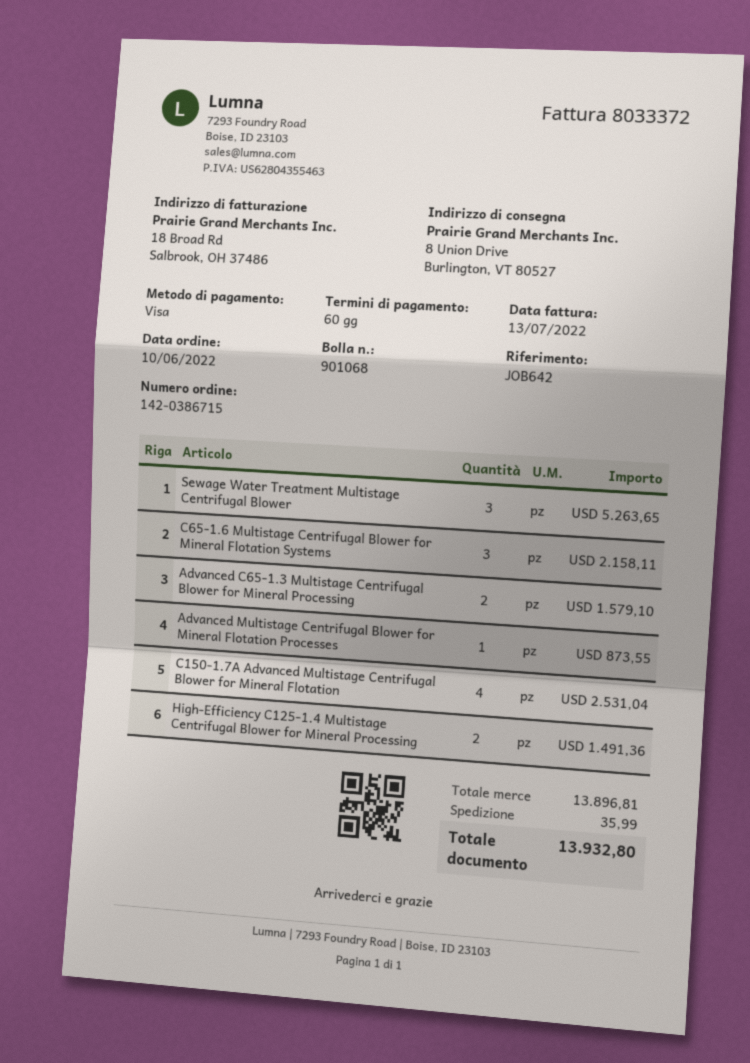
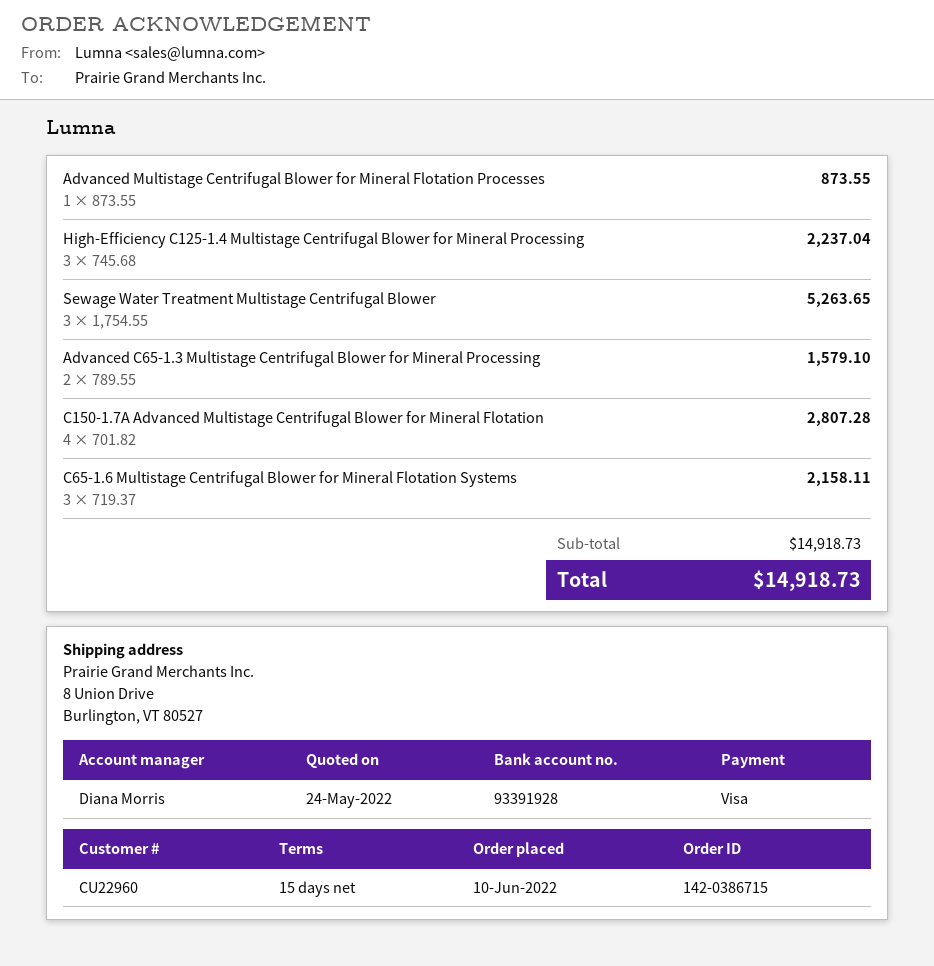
payment terms: 60 days -> 15 days
C150-1.7A Advanced Multistage Centrifugal Blower for Mineral Flotation: 4 for 2531.04 -> 4 for 2807.28
High-Efficiency C125-1.4 Multistage Centrifugal Blower for Mineral Processing: 2 for 1491.36 -> 3 for 2237.04
subtotal: 13896.81 -> 14918.73
shipping: 35.99 -> none
total: 13932.80 -> 14918.73

